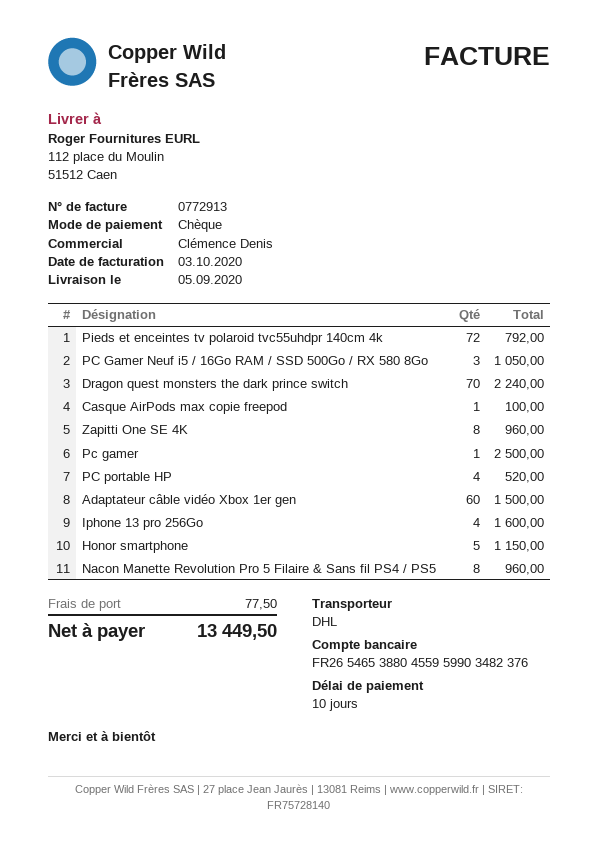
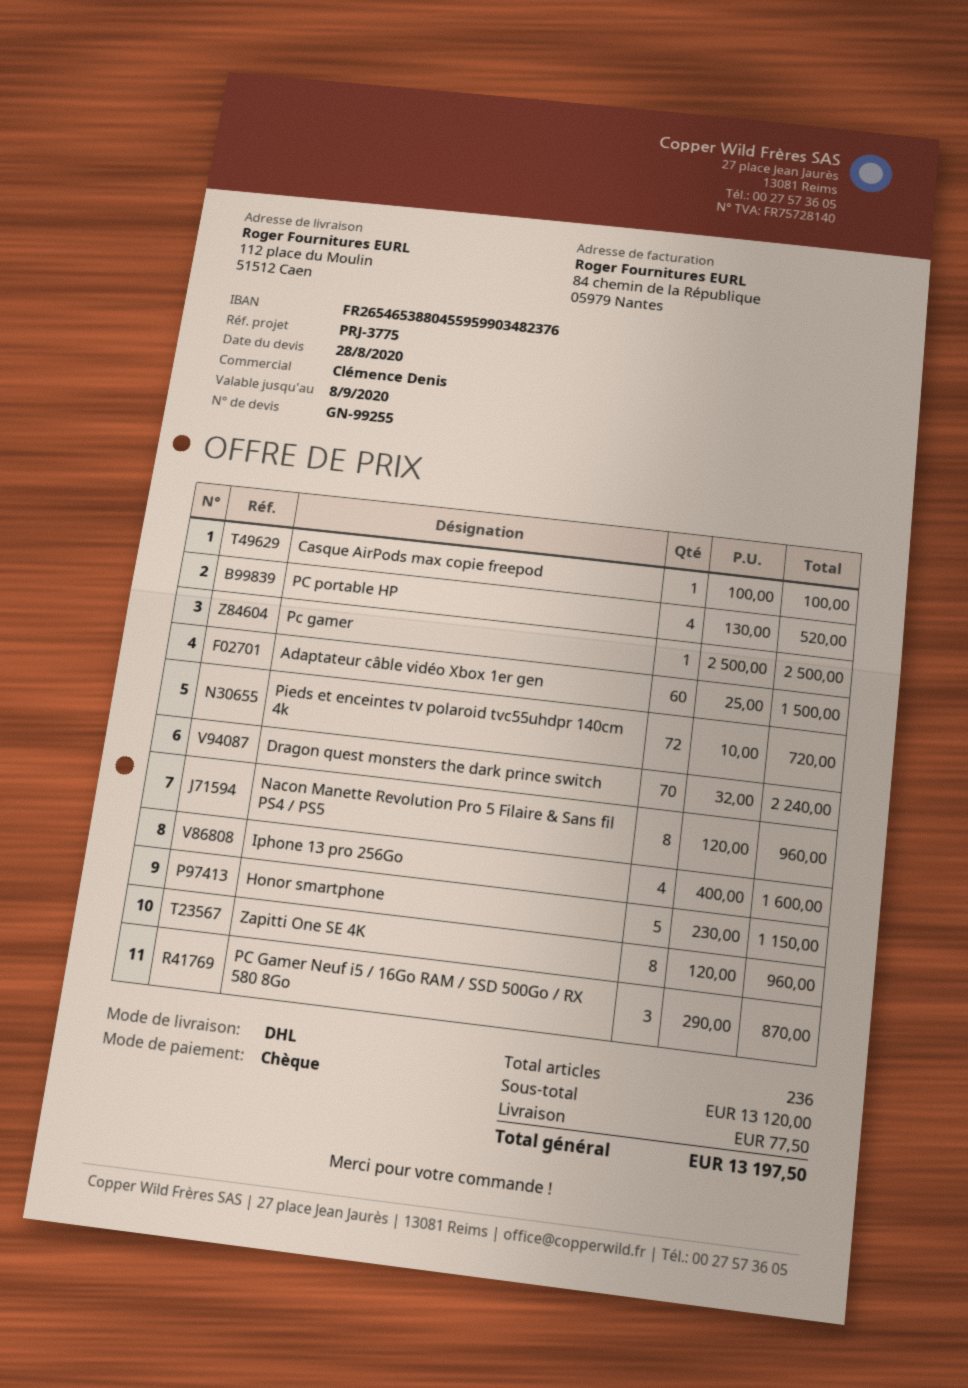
Pieds et enceintes tv polaroid tvc55uhdpr 140cm 4k: 72 for 792.00 -> 72 for 720.00
PC Gamer Neuf i5 / 16Go RAM / SSD 500Go / RX 580 8Go: 3 for 1050.00 -> 3 for 870.00
total: 13449.50 -> 13197.50

